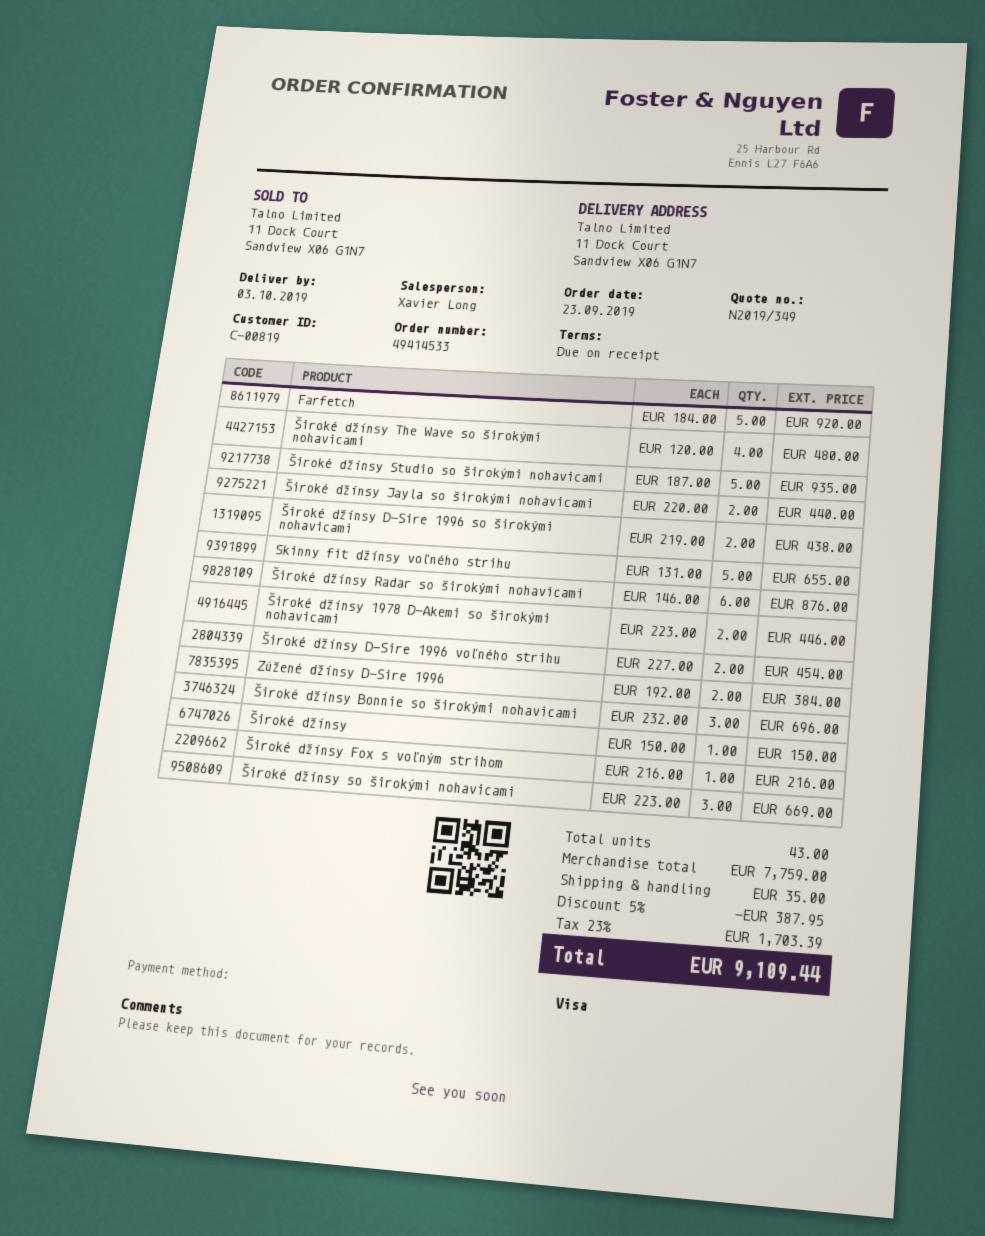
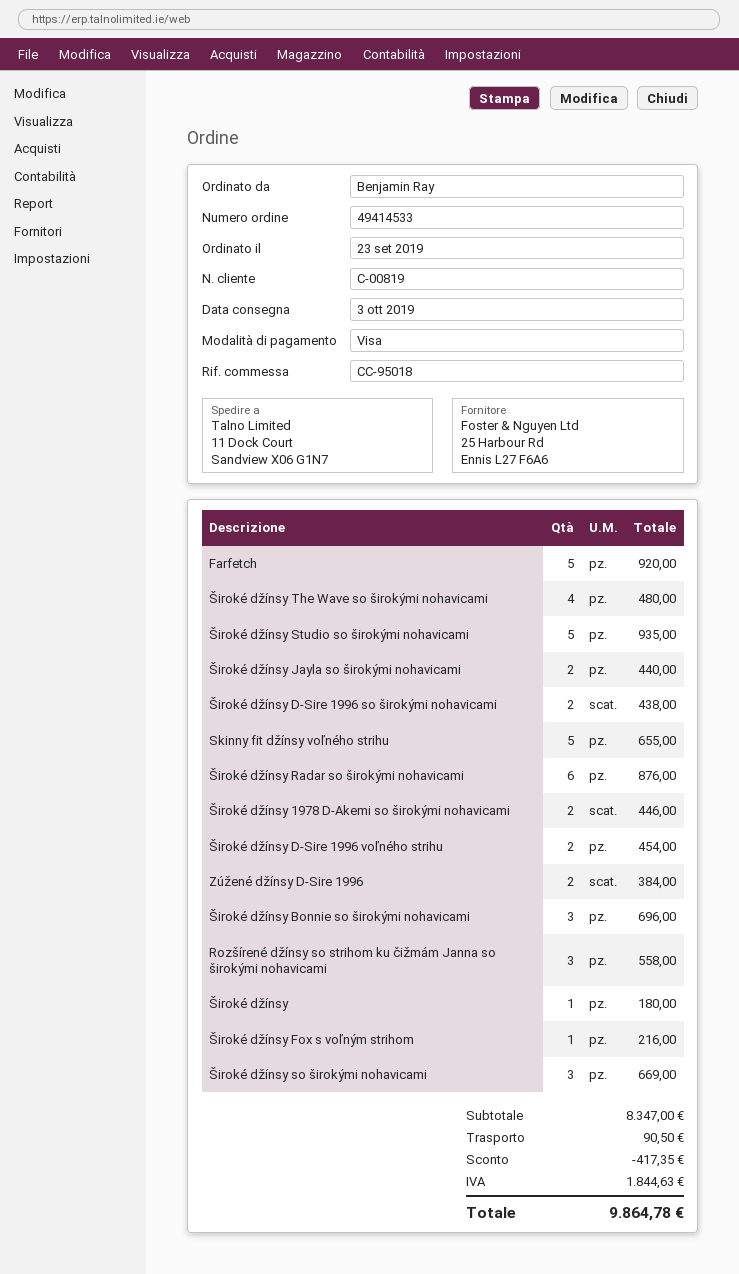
Široké džínsy: 1 for 150.00 -> 1 for 180.00
Rozšírené džínsy so strihom ku čižmám Janna so širokými nohavicami: none -> 3 for 558.00
subtotal: 7759.00 -> 8347.00
discount: 387.95 -> 417.35
shipping: 35.00 -> 90.50
tax: 1703.39 -> 1844.63
total: 9109.44 -> 9864.78

